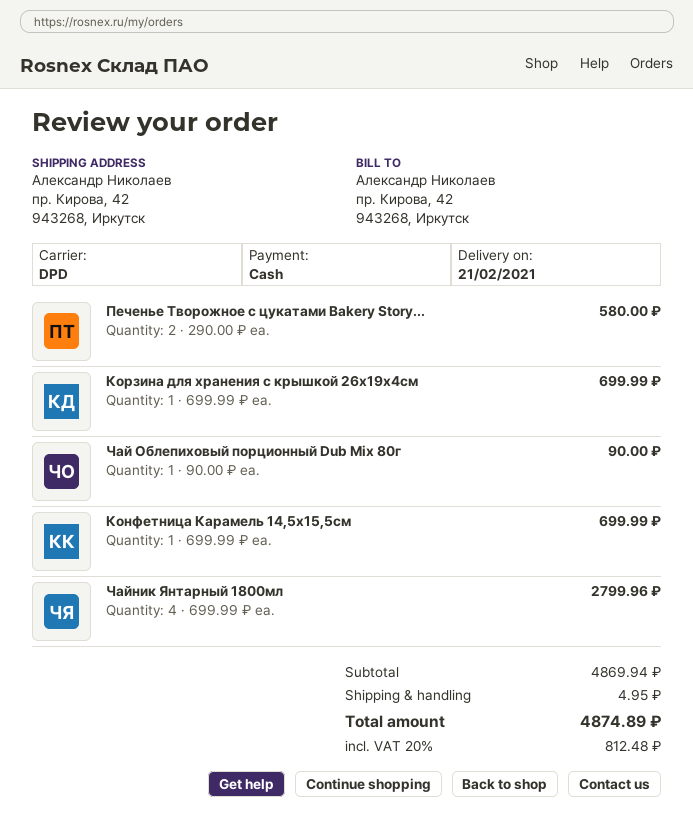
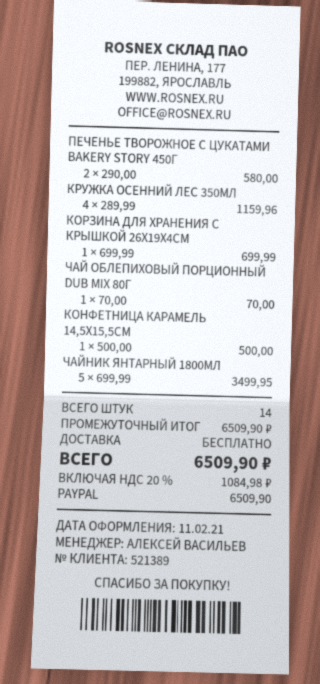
payment method: cash -> PayPal
Чай Облепиховый порционный Dub Mix 80г: 1 x 90.00 = 90.00 -> 1 x 70.00 = 70.00
Конфетница Карамель 14,5х15,5см: 1 x 699.99 = 699.99 -> 1 x 500.00 = 500.00
Чайник Янтарный 1800мл: 4 x 699.99 = 2799.96 -> 5 x 699.99 = 3499.95
КРУЖКА ОСЕННИЙ ЛЕС 350МЛ: none -> 4 x 289.99 = 1159.96
subtotal: 4869.94 -> 6509.90
shipping: 4.95 -> 0.00
tax: 20% = 812.48 -> 20% = 1084.98
total: 4874.89 -> 6509.90

